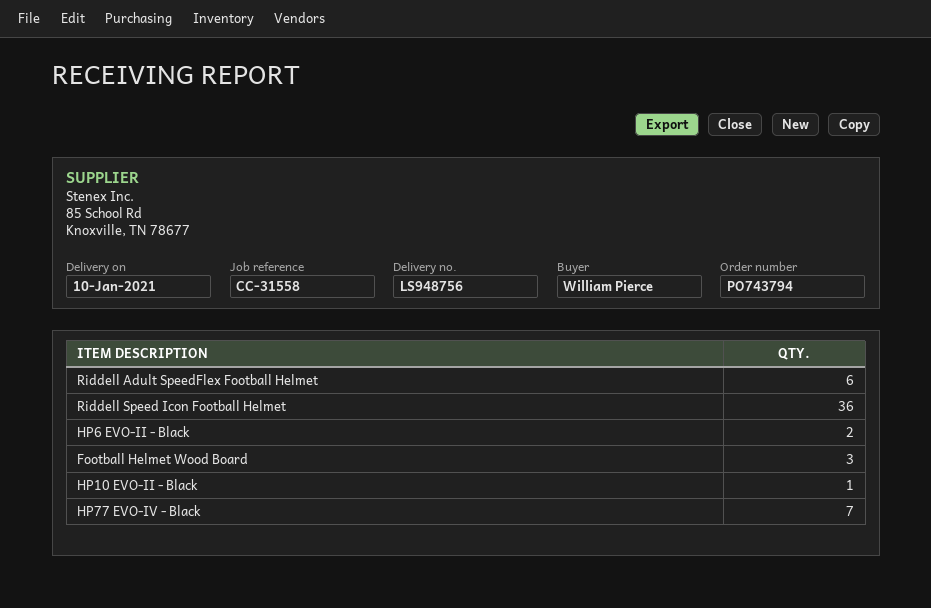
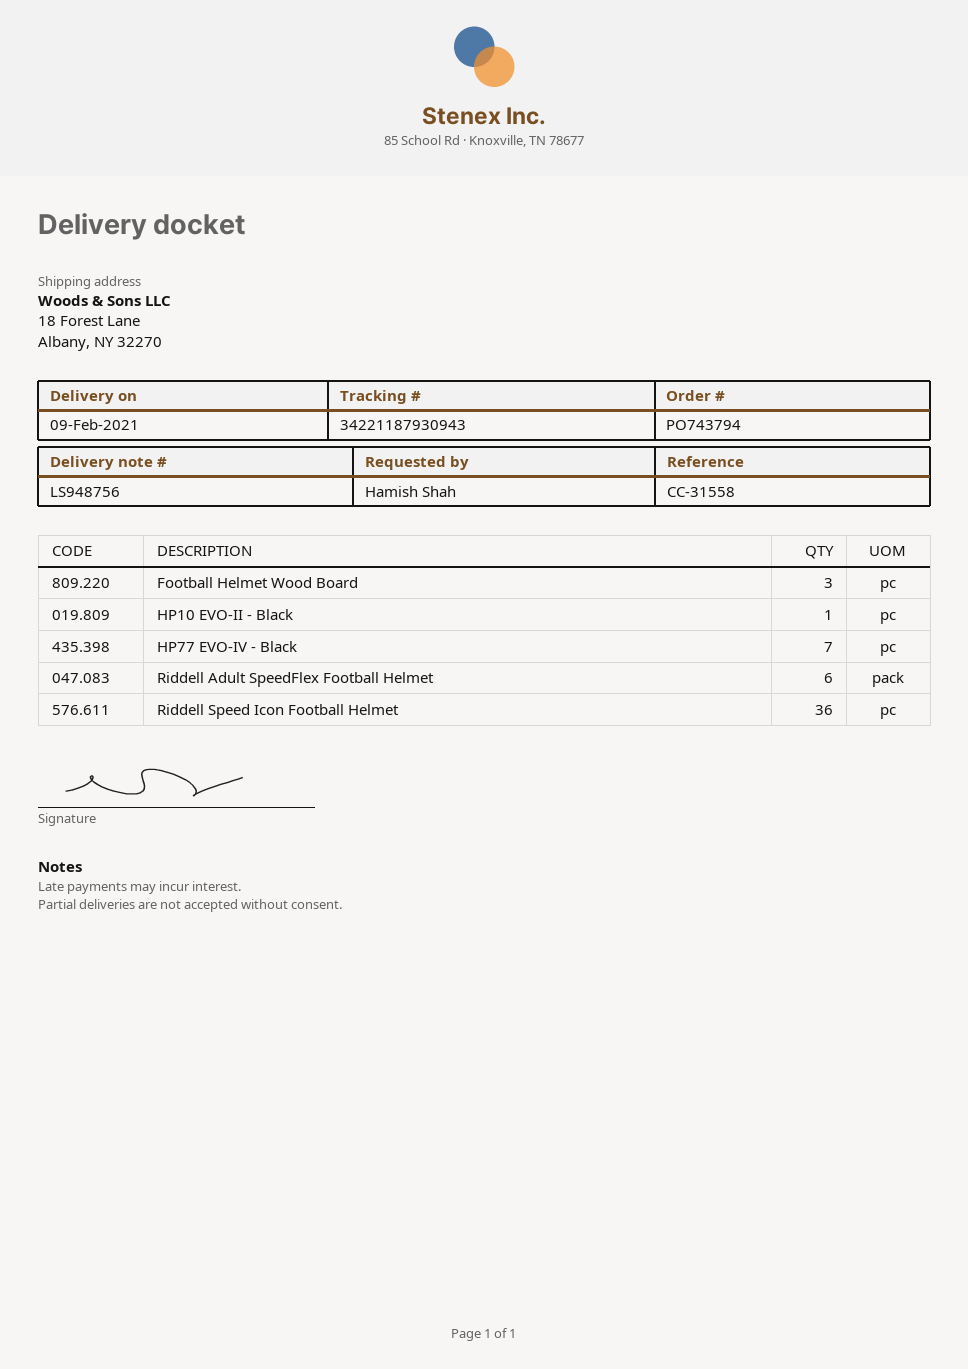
delivery date: 2021-01-10 -> 2021-02-09
ordered by: William Pierce -> Hamish Shah
HP6 EVO-II - Black: 2 -> none

